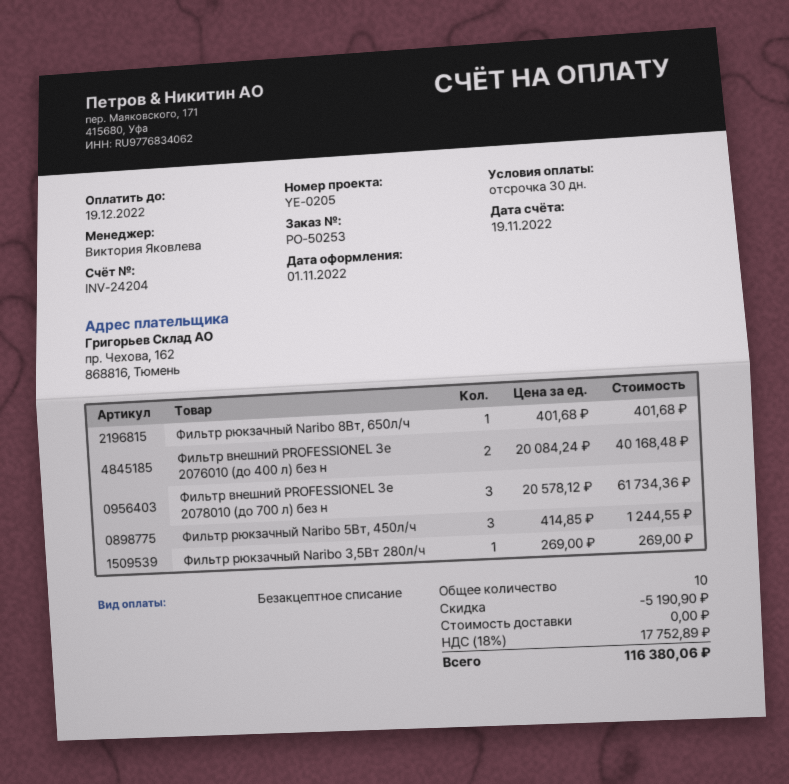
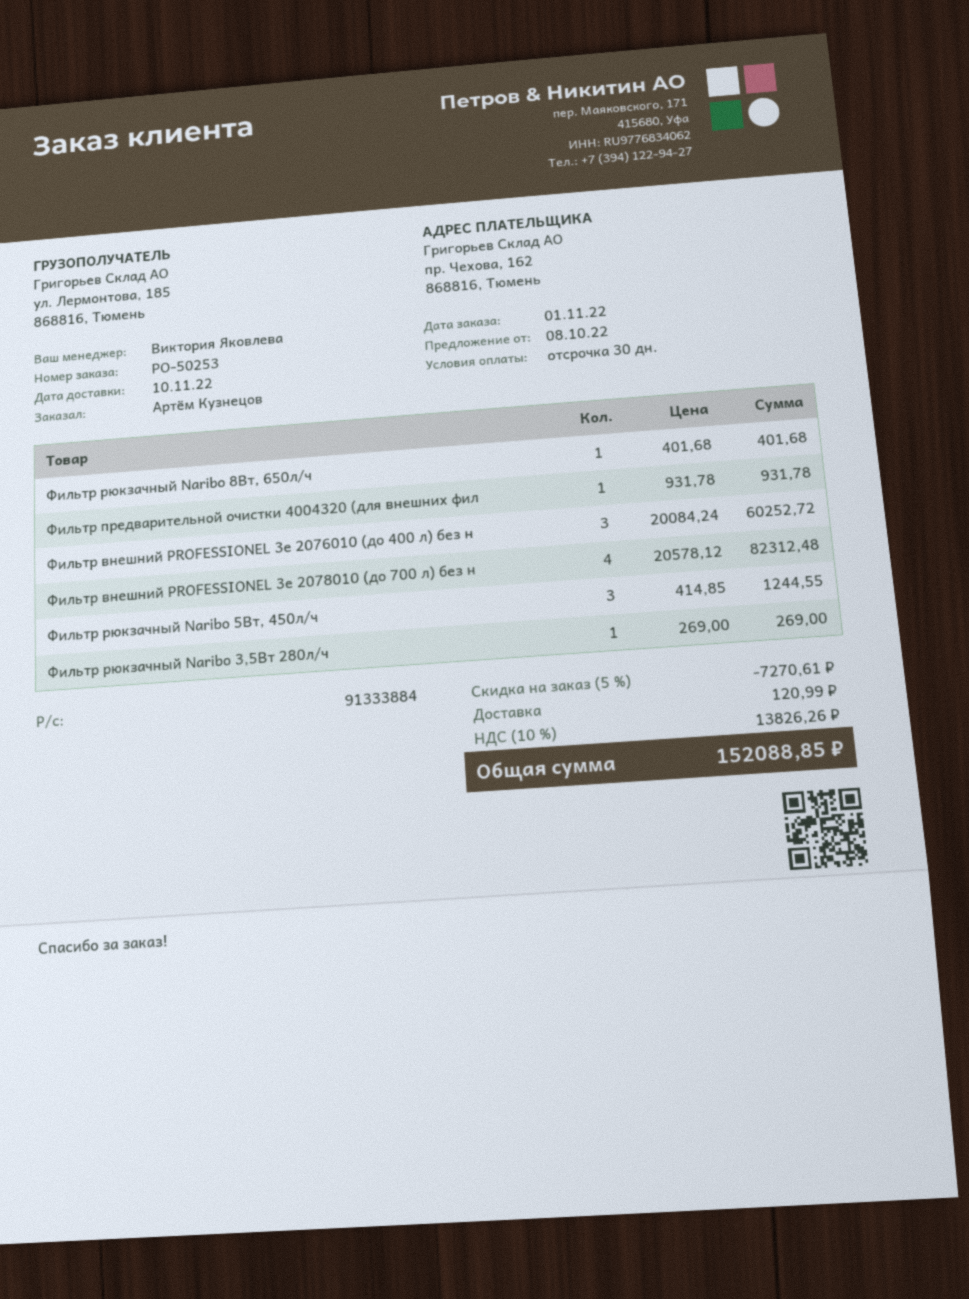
Фильтр внешний PROFESSIONEL 3е 2076010 (до 400 л) без н: 2 x 20084.24 = 40168.48 -> 3 x 20084.24 = 60252.72
Фильтр внешний PROFESSIONEL 3е 2078010 (до 700 л) без н: 3 x 20578.12 = 61734.36 -> 4 x 20578.12 = 82312.48
Фильтр предварительной очистки 4004320 (для внешних фил: none -> 1 x 931.78 = 931.78
discount: 5190.90 -> 7270.61
shipping: 0.00 -> 120.99
tax: 18% = 17752.89 -> 10% = 13826.26
total: 116380.06 -> 152088.85

